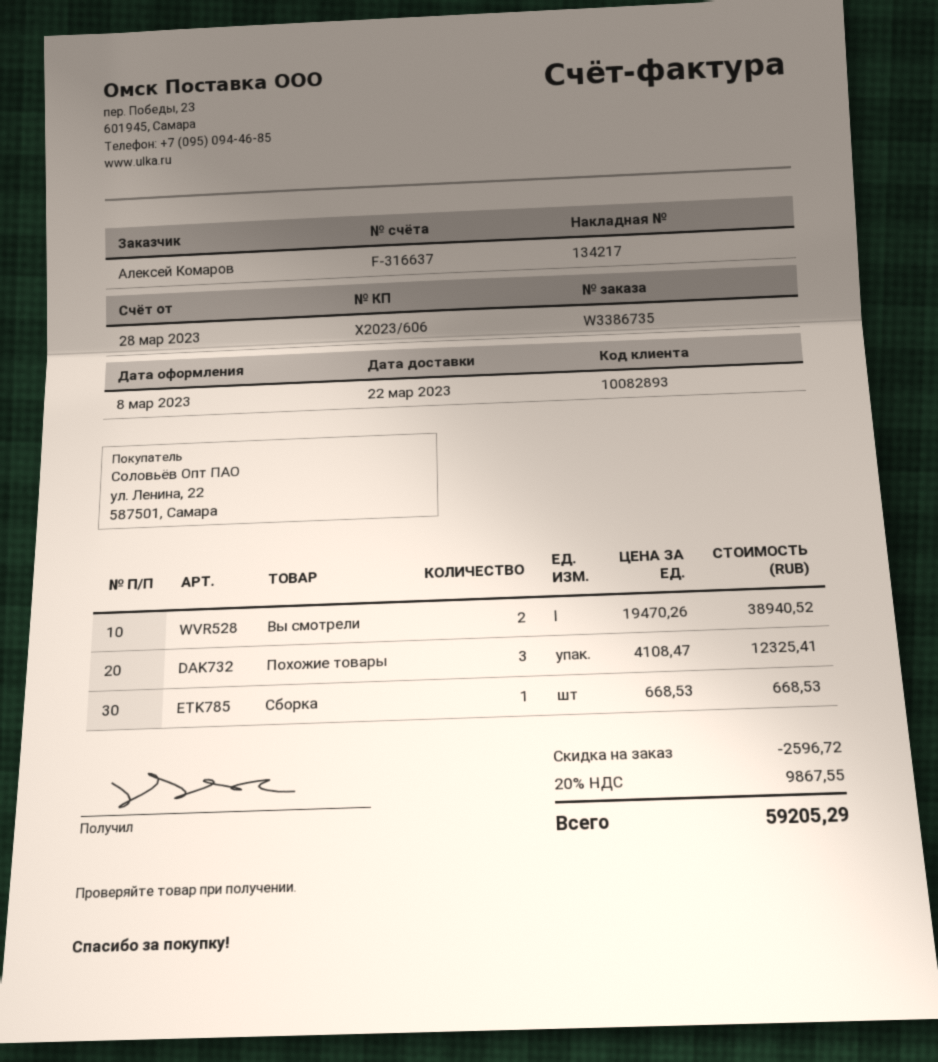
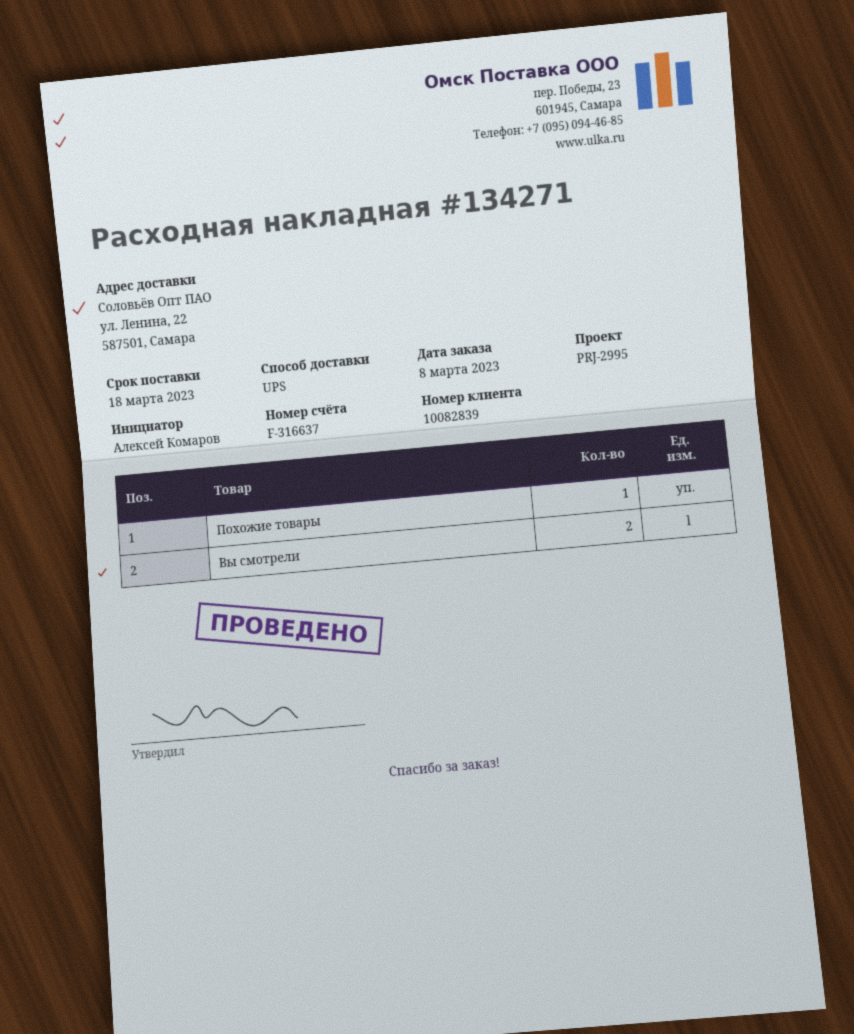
delivery note number: 134217 -> 134271
delivery date: 2023-03-22 -> 2023-03-18
customer number: 10082893 -> 10082839
Похожие товары: 3 -> 1
Сборка: 1 -> none

